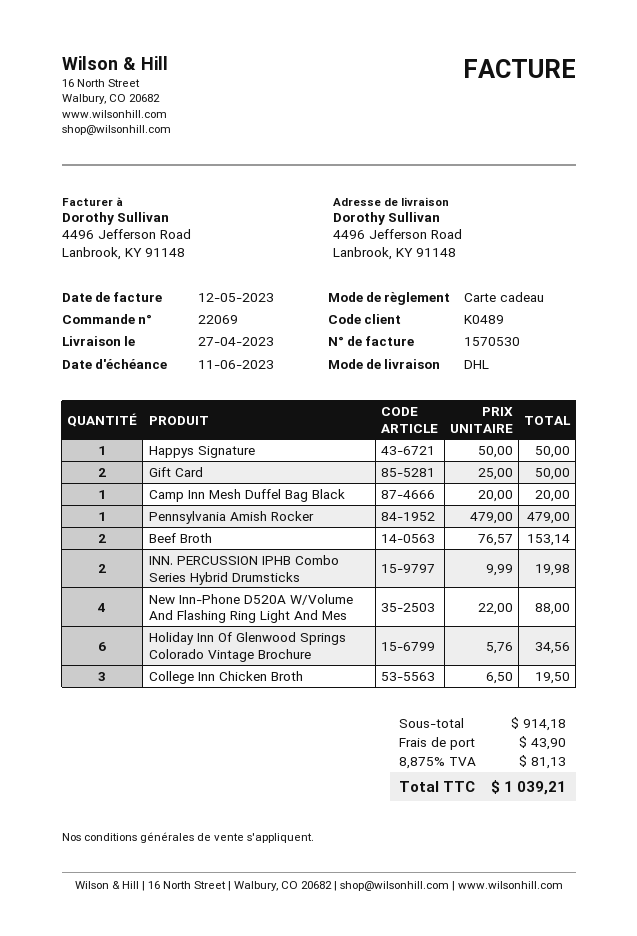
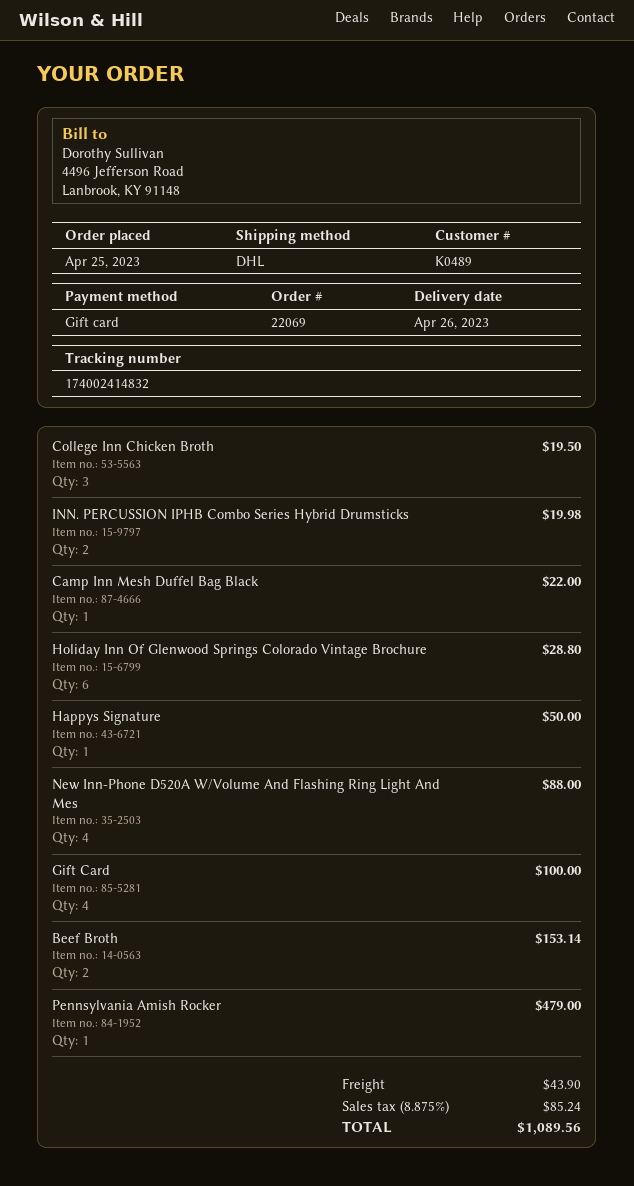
delivery date: 2023-04-27 -> 2023-04-26
Gift Card: 2 for 50.00 -> 4 for 100.00
Camp Inn Mesh Duffel Bag Black: 1 for 20.00 -> 1 for 22.00
Holiday Inn Of Glenwood Springs Colorado Vintage Brochure: 6 for 34.56 -> 6 for 28.80
tax: 8.875% = 81.13 -> 8.875% = 85.24
total: 1039.21 -> 1089.56

